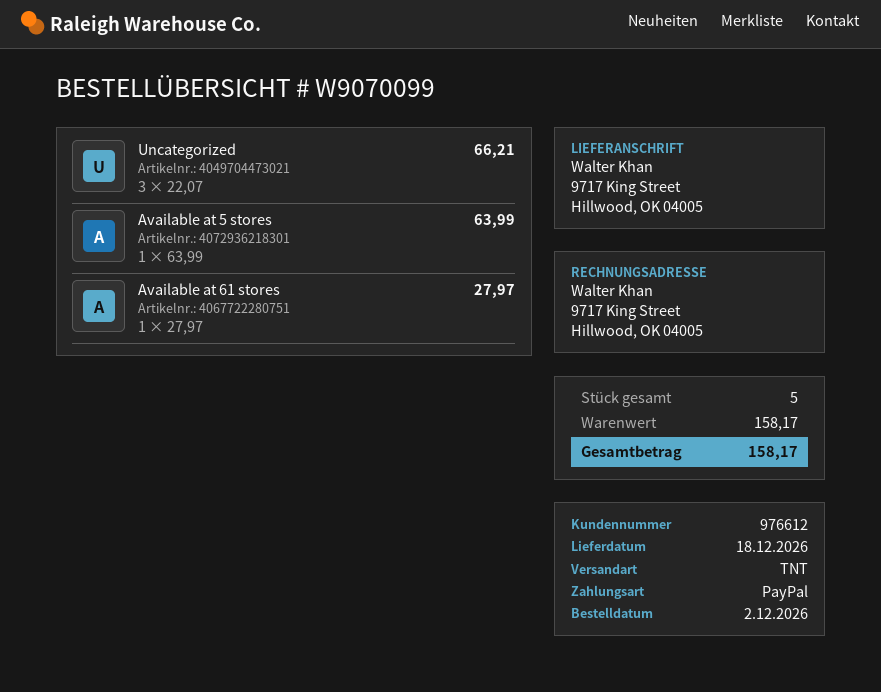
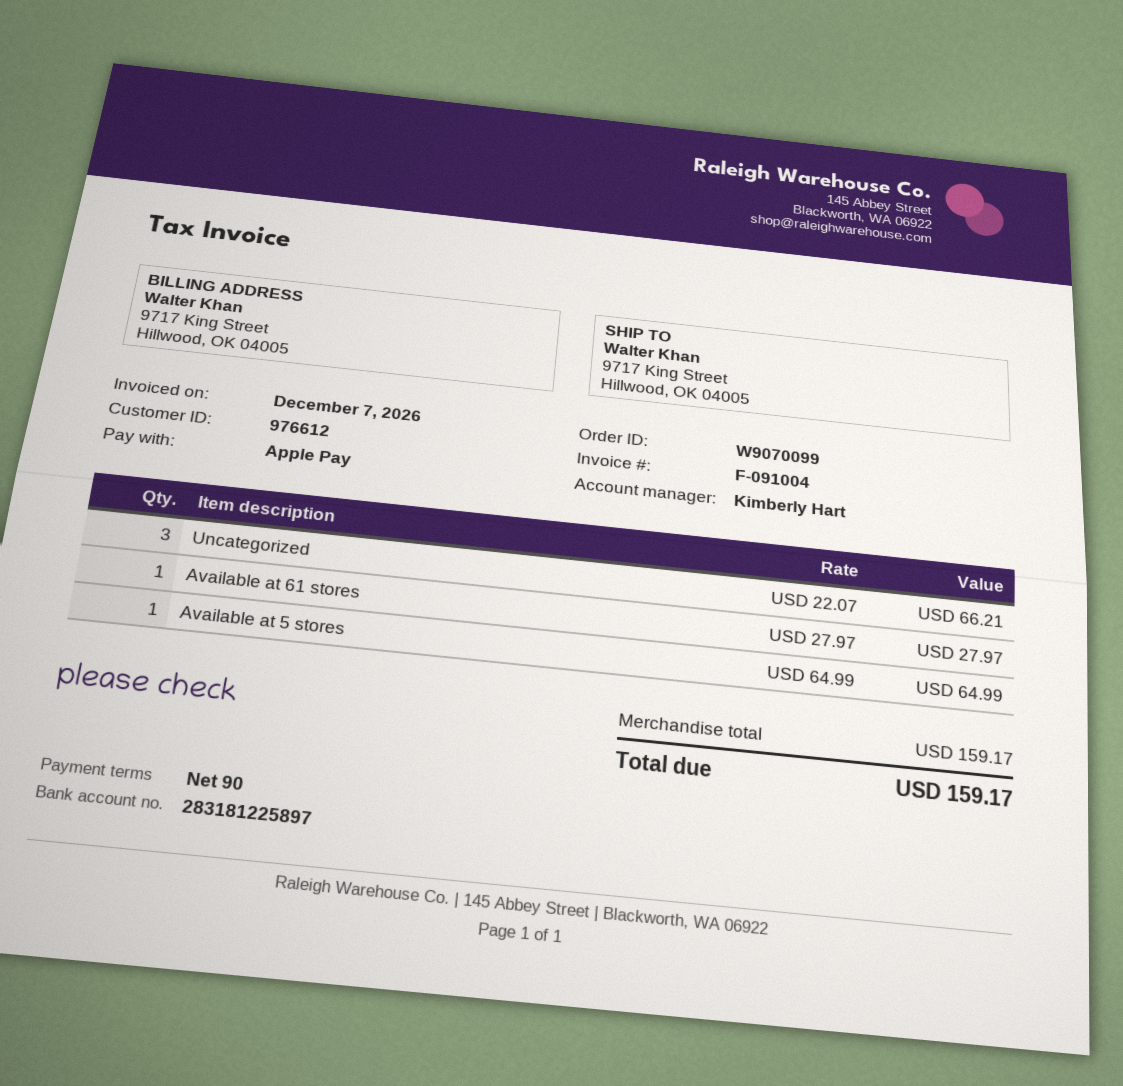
payment method: PayPal -> Apple Pay
Available at 5 stores: 1 x 63.99 = 63.99 -> 1 x 64.99 = 64.99
subtotal: 158.17 -> 159.17
total: 158.17 -> 159.17

